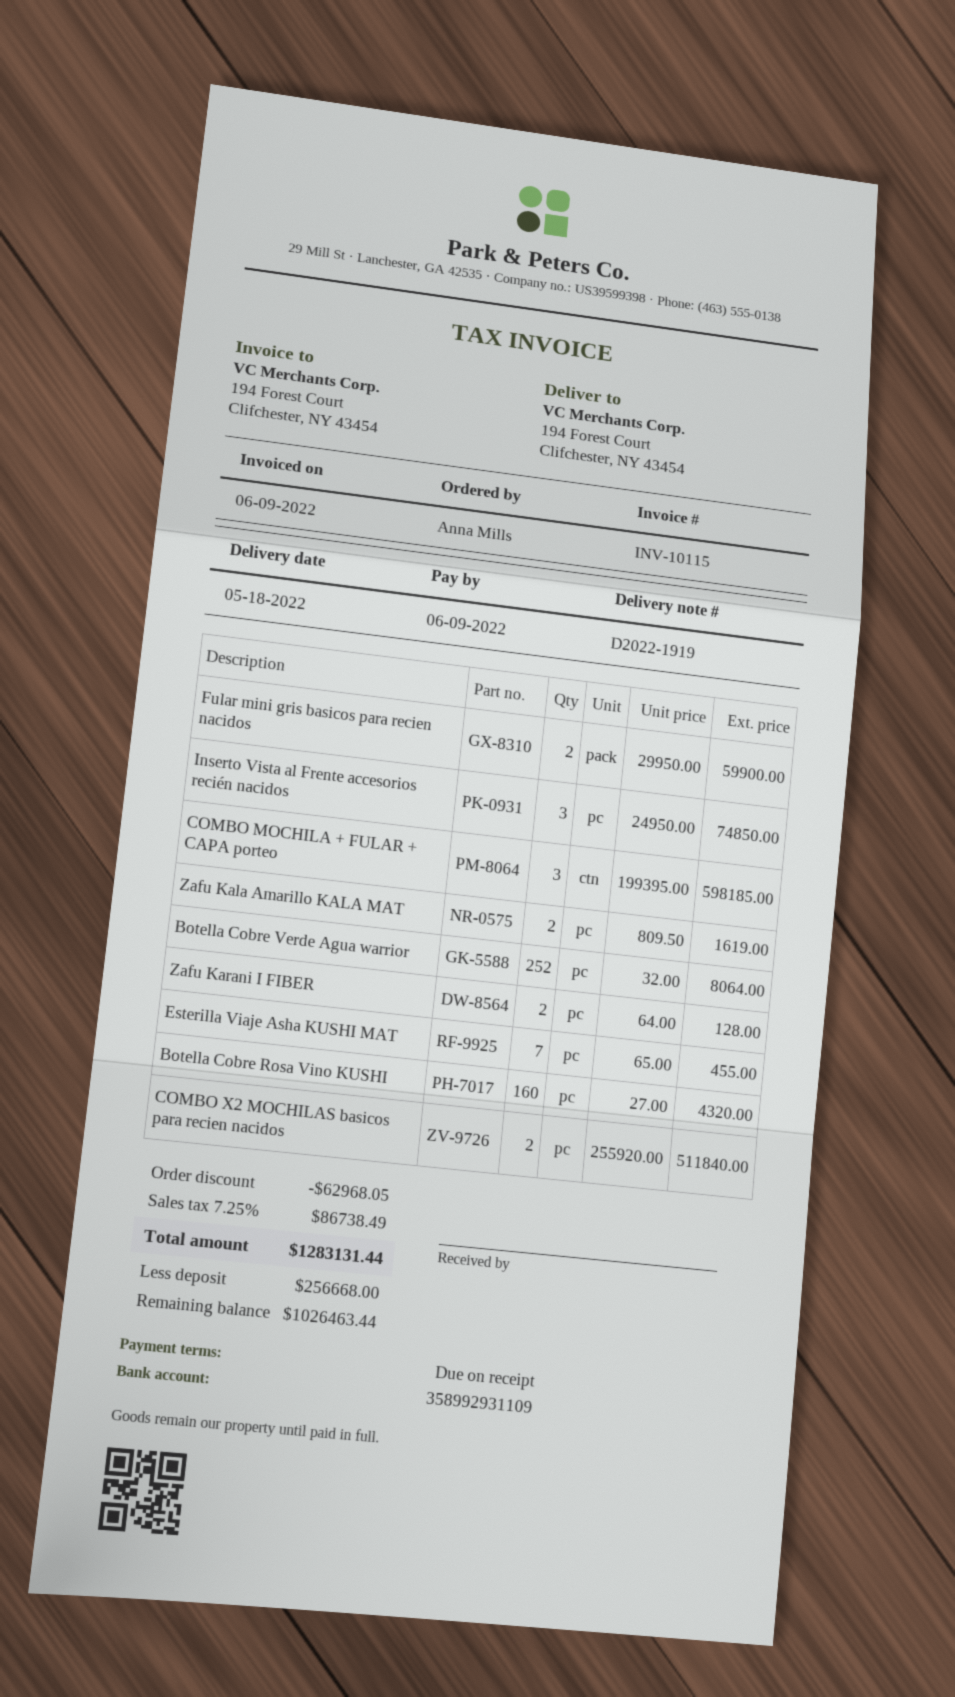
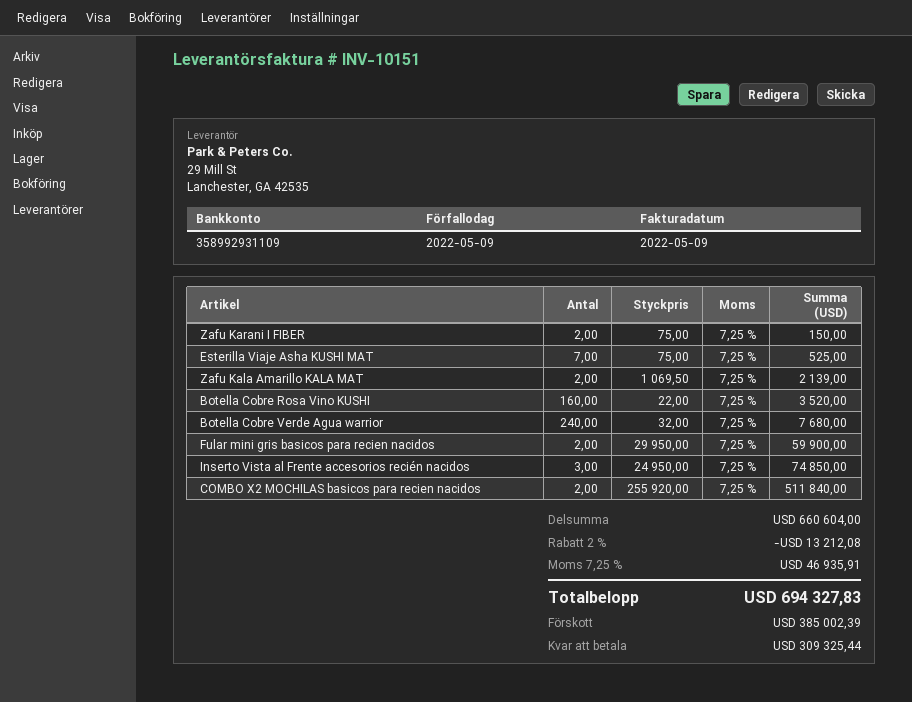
invoice number: INV-10115 -> INV-10151
invoice date: 2022-06-09 -> 2022-05-09
due date: 2022-06-09 -> 2022-05-09
COMBO MOCHILA + FULAR + CAPA porteo: 3 x 199395.00 = 598185.00 -> none
Zafu Kala Amarillo KALA MAT: 2 x 809.50 = 1619.00 -> 2 x 1069.50 = 2139.00
Botella Cobre Verde Agua warrior: 252 x 32.00 = 8064.00 -> 240 x 32.00 = 7680.00
Zafu Karani I FIBER: 2 x 64.00 = 128.00 -> 2 x 75.00 = 150.00
Esterilla Viaje Asha KUSHI MAT: 7 x 65.00 = 455.00 -> 7 x 75.00 = 525.00
Botella Cobre Rosa Vino KUSHI: 160 x 27.00 = 4320.00 -> 160 x 22.00 = 3520.00
discount: 62968.05 -> 13212.08
tax: 7.25% = 86738.49 -> 7.25% = 46935.91
total: 1283131.44 -> 694327.83
deposit: 256668.00 -> 385002.39
balance: 1026463.44 -> 309325.44

